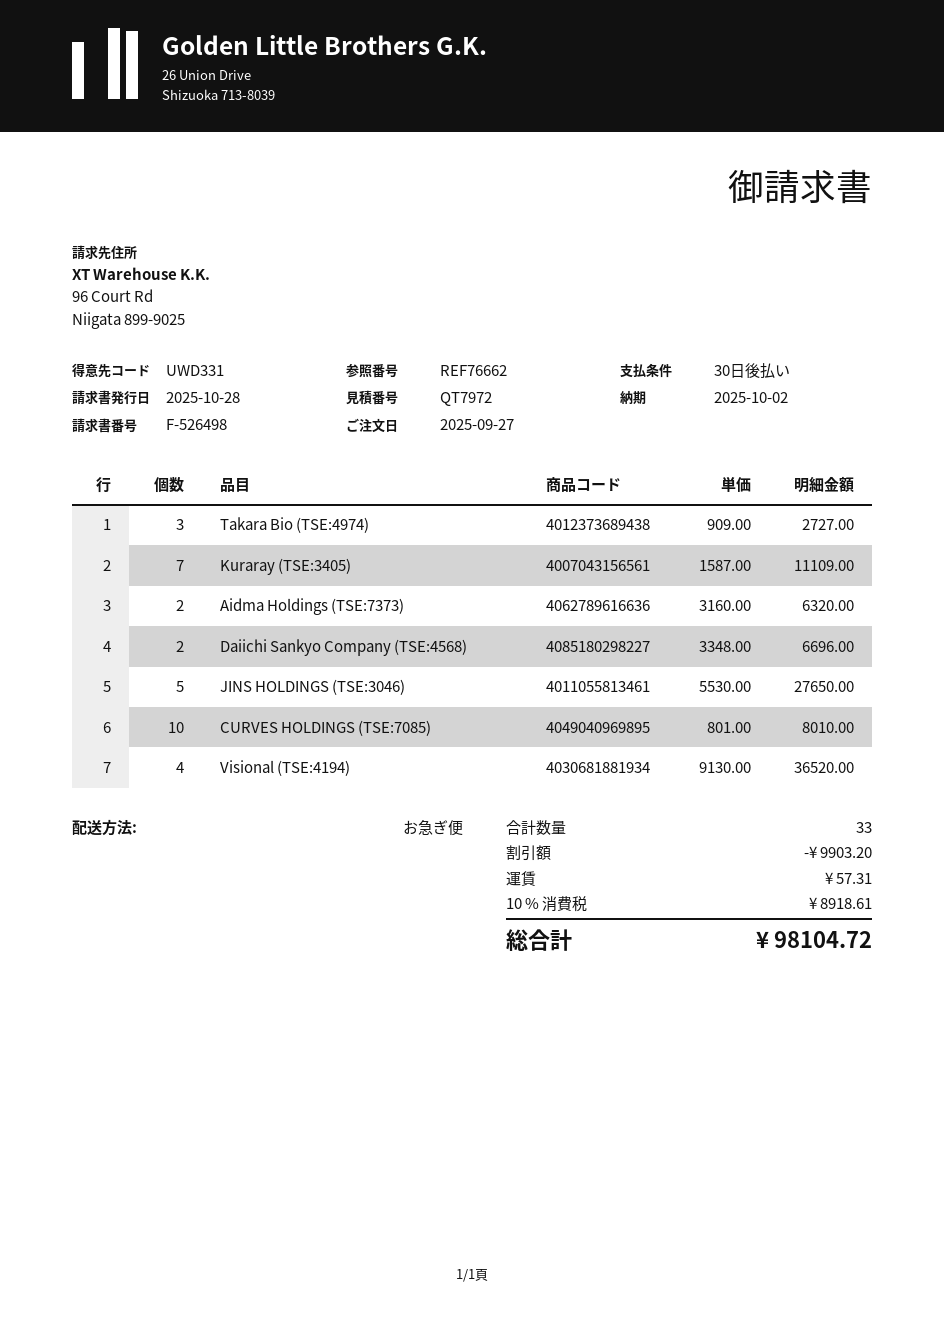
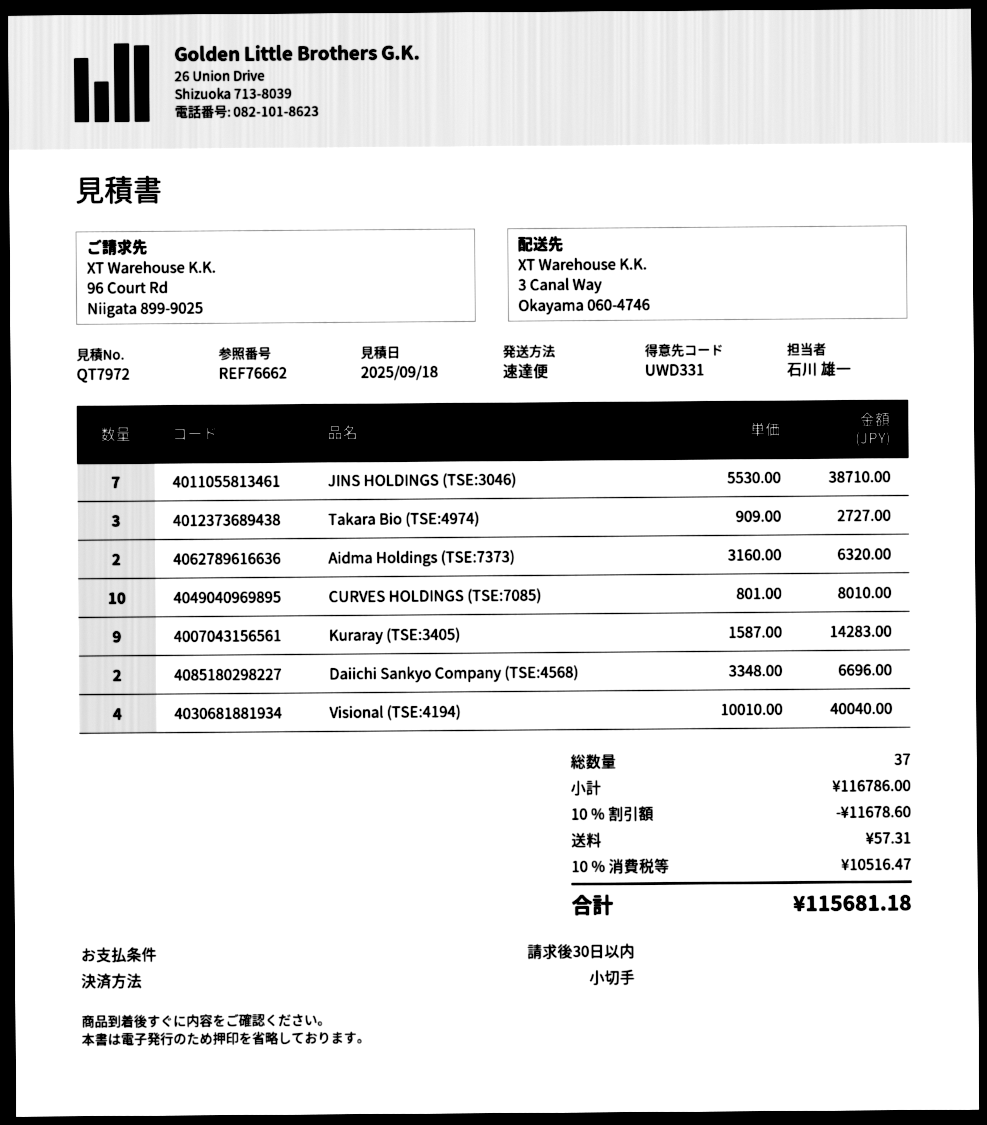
Kuraray (TSE:3405): 7 x 1587.00 = 11109.00 -> 9 x 1587.00 = 14283.00
JINS HOLDINGS (TSE:3046): 5 x 5530.00 = 27650.00 -> 7 x 5530.00 = 38710.00
Visional (TSE:4194): 4 x 9130.00 = 36520.00 -> 4 x 10010.00 = 40040.00
total quantity: 33 -> 37
discount: 9903.20 -> 11678.60
tax: 10% = 8918.61 -> 10% = 10516.47
total: 98104.72 -> 115681.18

